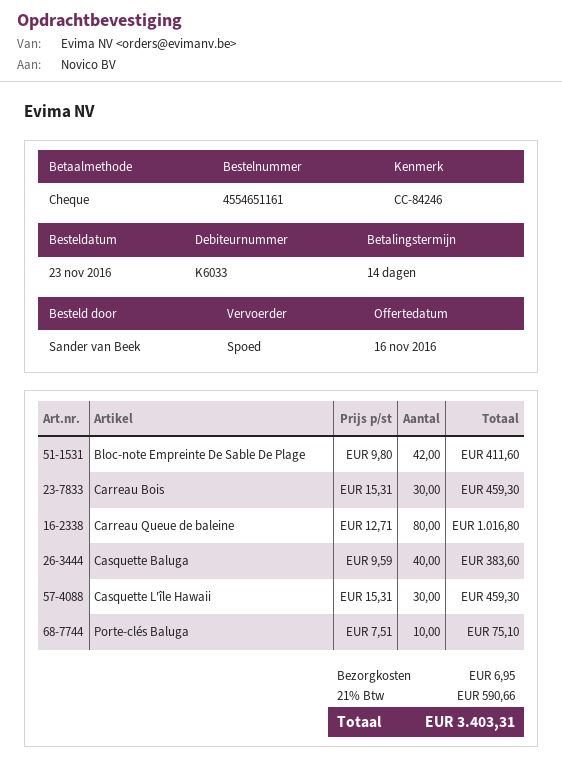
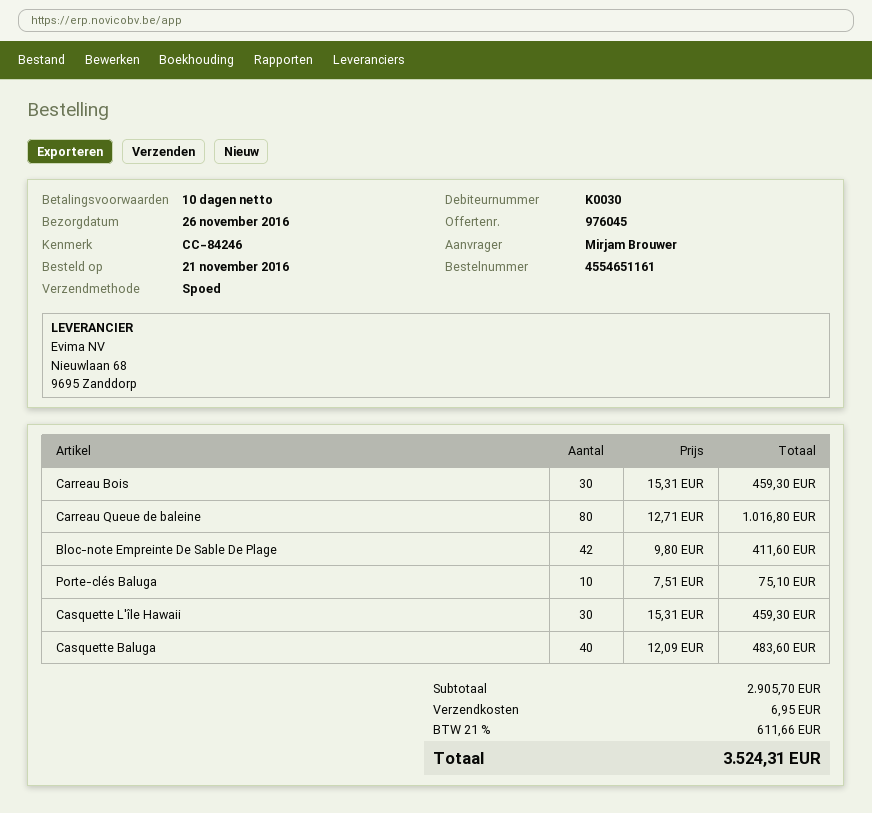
order date: 2016-11-23 -> 2016-11-21
payment terms: 14 days -> 10 days
customer number: K6033 -> K0030
ordered by: Sander van Beek -> Mirjam Brouwer
Casquette Baluga: 40 x 9.59 = 383.60 -> 40 x 12.09 = 483.60
tax: 21% = 590.66 -> 21% = 611.66
total: 3403.31 -> 3524.31

